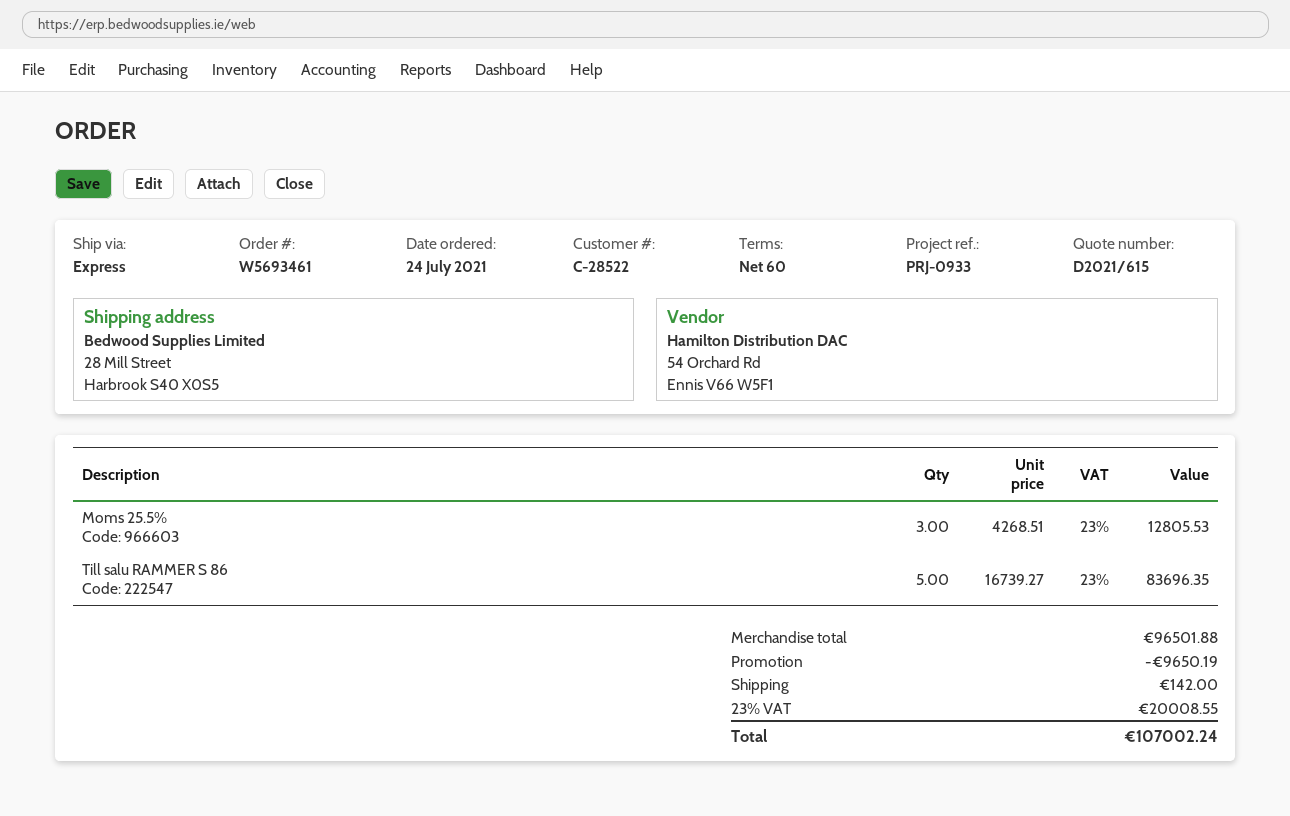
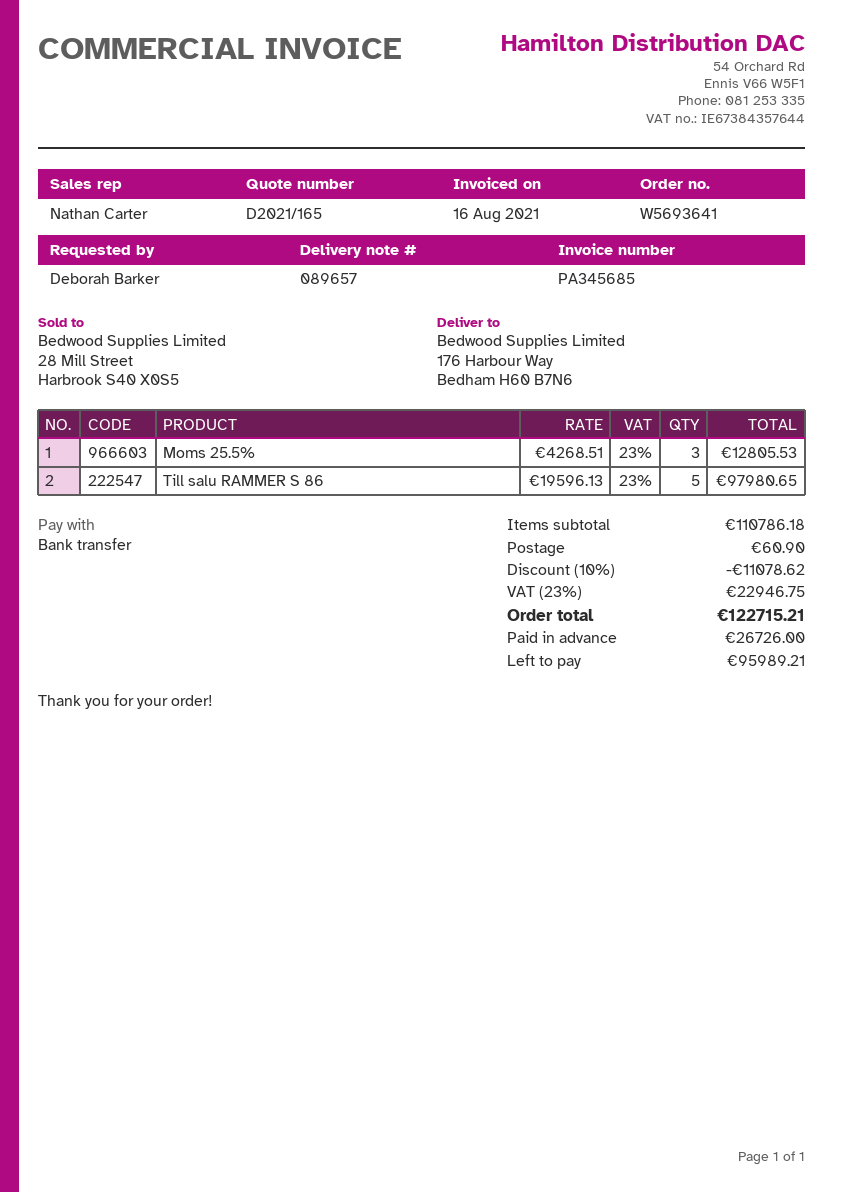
quote number: D2021/615 -> D2021/165
order number: W5693461 -> W5693641
ship to: 28 Mill Street, Harbrook S40 X0S5 -> 176 Harbour Way, Bedham H60 B7N6
Till salu RAMMER S 86: 5 x 16739.27 = 83696.35 -> 5 x 19596.13 = 97980.65
subtotal: 96501.88 -> 110786.18
discount: 9650.19 -> 11078.62
shipping: 142.00 -> 60.90
tax: 23% = 20008.55 -> 23% = 22946.75
total: 107002.24 -> 122715.21

